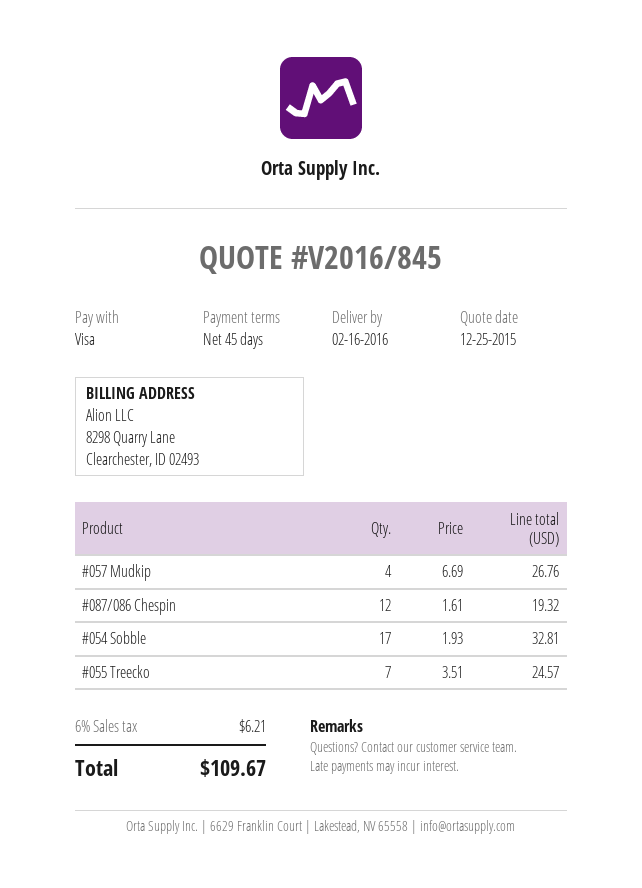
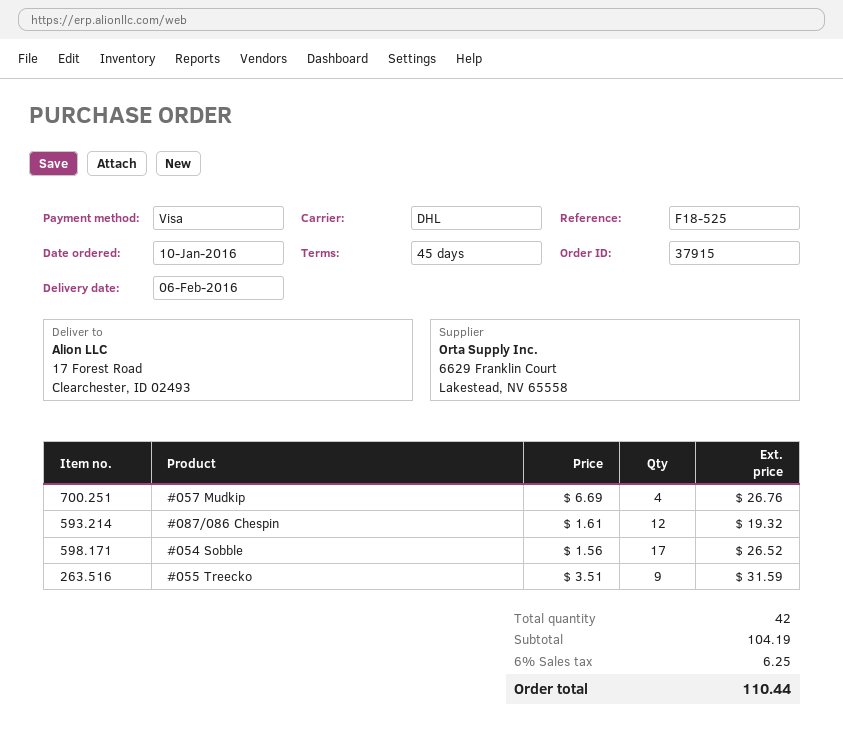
delivery date: 2016-02-16 -> 2016-02-06
#054 Sobble: 17 x 1.93 = 32.81 -> 17 x 1.56 = 26.52
#055 Treecko: 7 x 3.51 = 24.57 -> 9 x 3.51 = 31.59
tax: 6% = 6.21 -> 6% = 6.25
total: 109.67 -> 110.44

